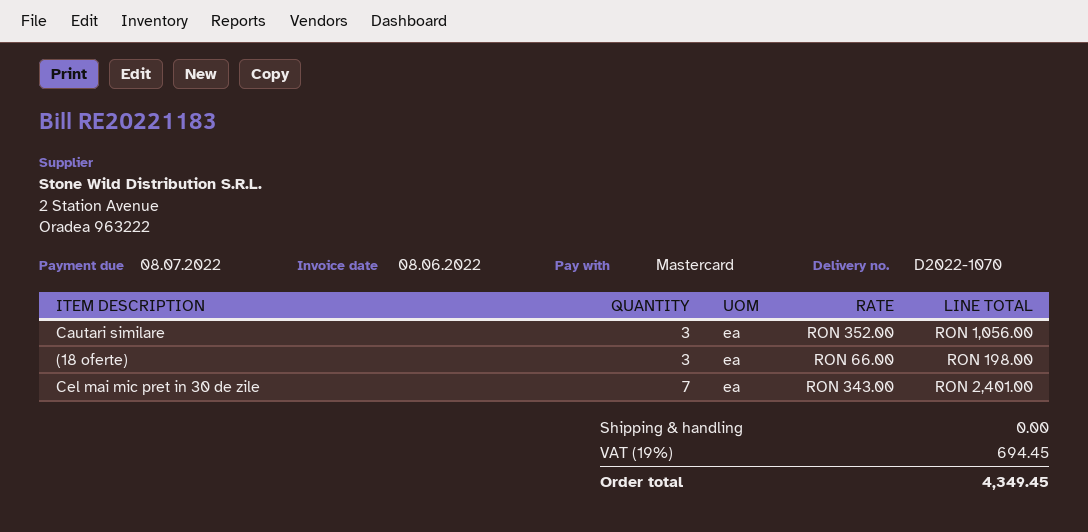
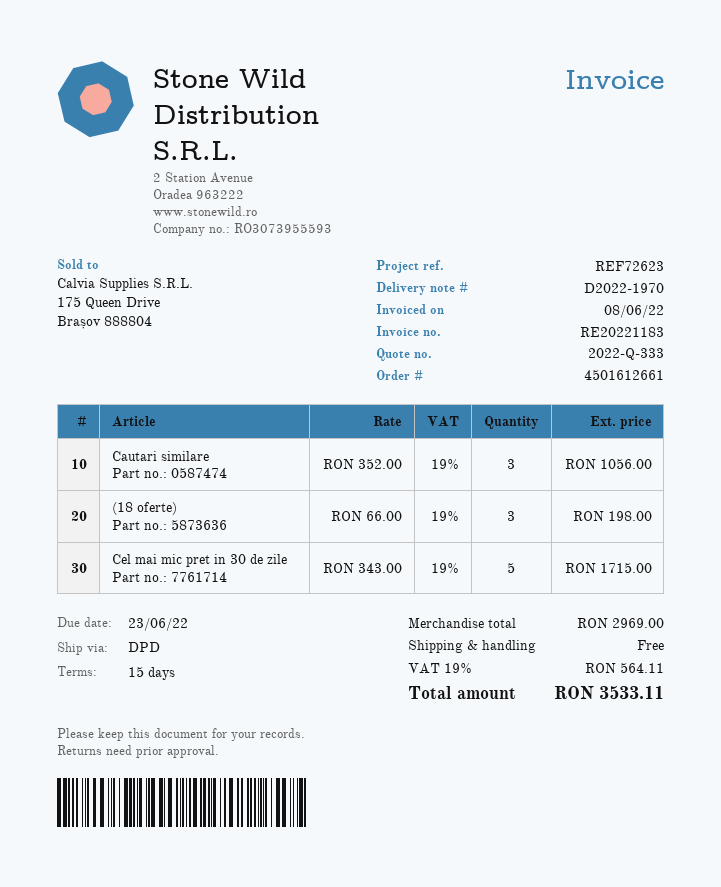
delivery note number: D2022-1070 -> D2022-1970
due date: 2022-07-08 -> 2022-06-23
Cel mai mic pret in 30 de zile: 7 x 343.00 = 2401.00 -> 5 x 343.00 = 1715.00
tax: 19% = 694.45 -> 19% = 564.11
total: 4349.45 -> 3533.11

